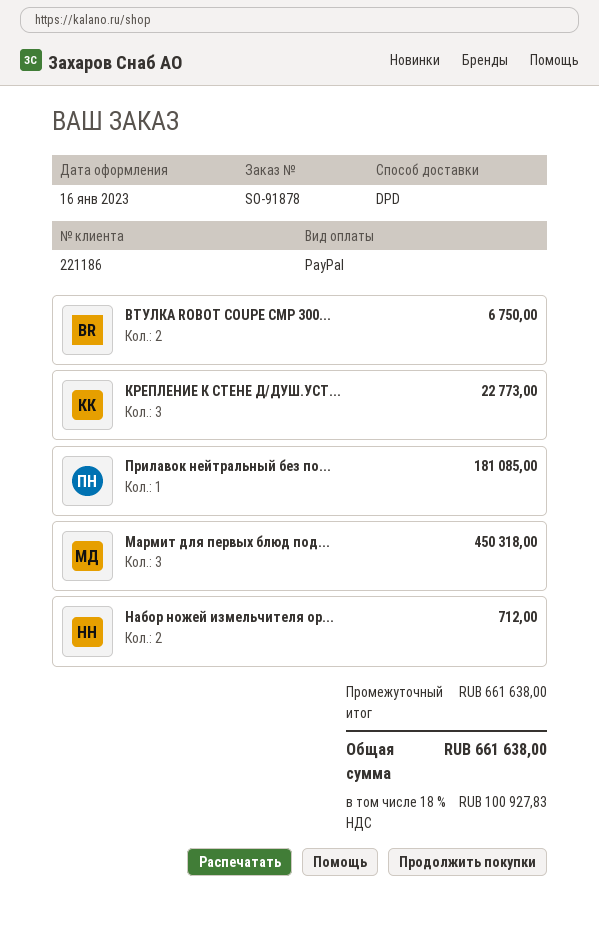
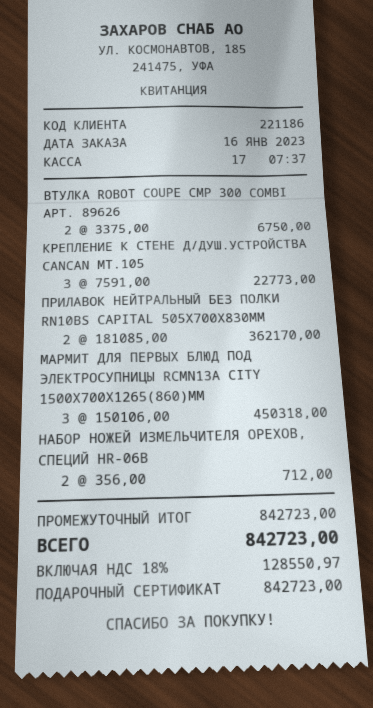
payment method: PayPal -> gift card
Прилавок нейтральный без по...: 1 for 181085.00 -> 2 for 362170.00
subtotal: 661638.00 -> 842723.00
tax: 18% = 100927.83 -> 18% = 128550.97
total: 661638.00 -> 842723.00

